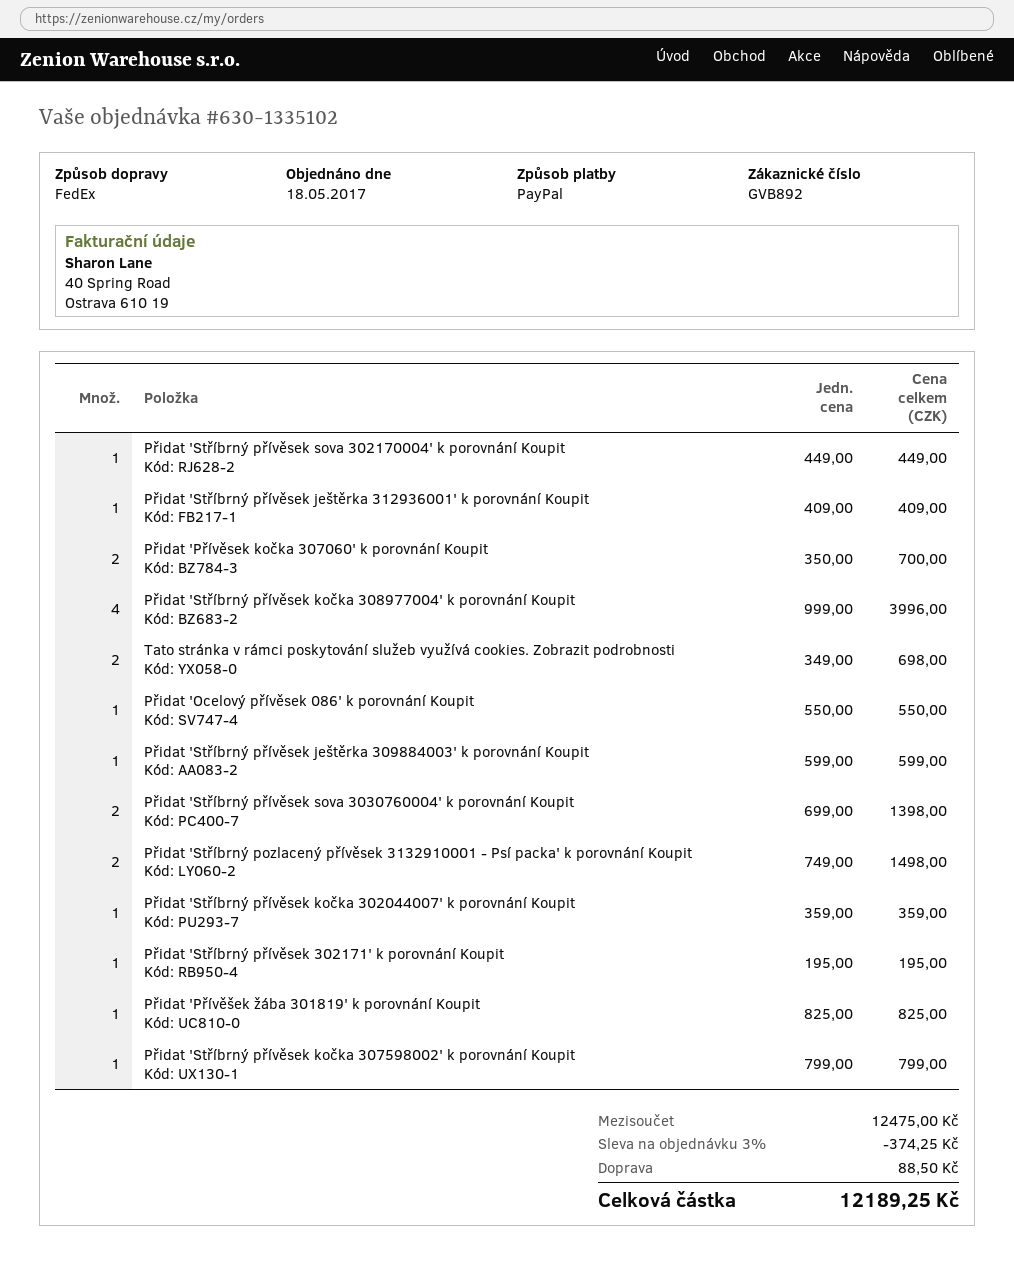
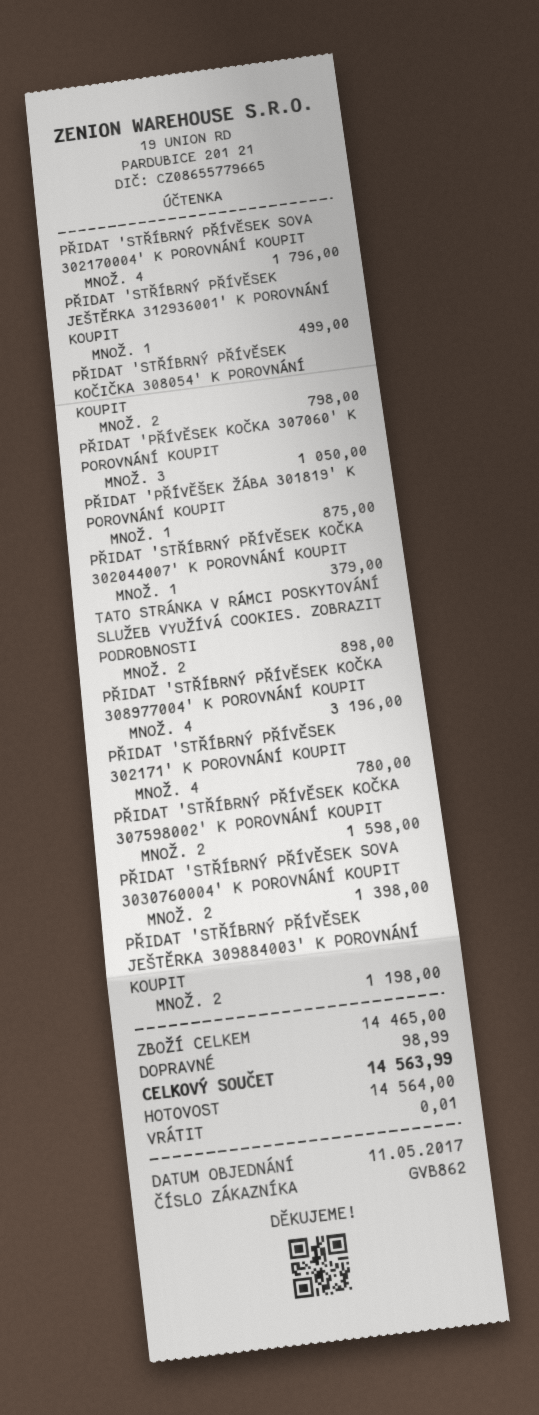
order date: 2017-05-18 -> 2017-05-11
customer number: GVB892 -> GVB862
payment method: PayPal -> cash
Přidat 'Stříbrný přívěsek sova 302170004' k porovnání Koupit: 1 for 449.00 -> 4 for 1796.00
Přidat 'Stříbrný přívěsek ještěrka 312936001' k porovnání Koupit: 1 for 409.00 -> 1 for 499.00
Přidat 'Přívěsek kočka 307060' k porovnání Koupit: 2 for 700.00 -> 3 for 1050.00
Přidat 'Stříbrný přívěsek kočka 308977004' k porovnání Koupit: 4 for 3996.00 -> 4 for 3196.00
Tato stránka v rámci poskytování služeb využívá cookies. Zobrazit podrobnosti: 2 for 698.00 -> 2 for 898.00
Přidat 'Ocelový přívěsek 086' k porovnání Koupit: 1 for 550.00 -> none
Přidat 'Stříbrný přívěsek ještěrka 309884003' k porovnání Koupit: 1 for 599.00 -> 2 for 1198.00
Přidat 'Stříbrný pozlacený přívěsek 3132910001 - Psí packa' k porovnání Koupit: 2 for 1498.00 -> none
Přidat 'Stříbrný přívěsek kočka 302044007' k porovnání Koupit: 1 for 359.00 -> 1 for 379.00
Přidat 'Stříbrný přívěsek 302171' k porovnání Koupit: 1 for 195.00 -> 4 for 780.00
Přidat 'Přívěšek žába 301819' k porovnání Koupit: 1 for 825.00 -> 1 for 875.00
Přidat 'Stříbrný přívěsek kočka 307598002' k porovnání Koupit: 1 for 799.00 -> 2 for 1598.00
PŘIDAT 'STŘÍBRNÝ PŘÍVĚSEK KOČIČKA 308054' K POROVNÁNÍ KOUPIT: none -> 2 for 798.00
subtotal: 12475.00 -> 14465.00
discount: 3% = 374.25 -> none
shipping: 88.50 -> 98.99
total: 12189.25 -> 14563.99

